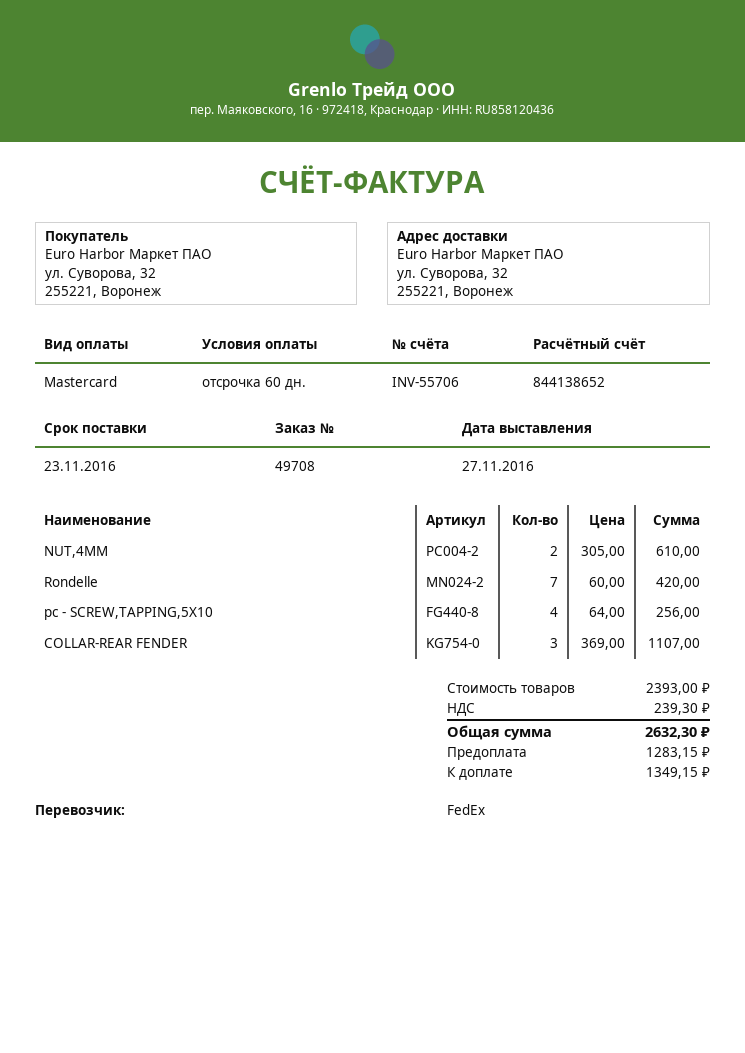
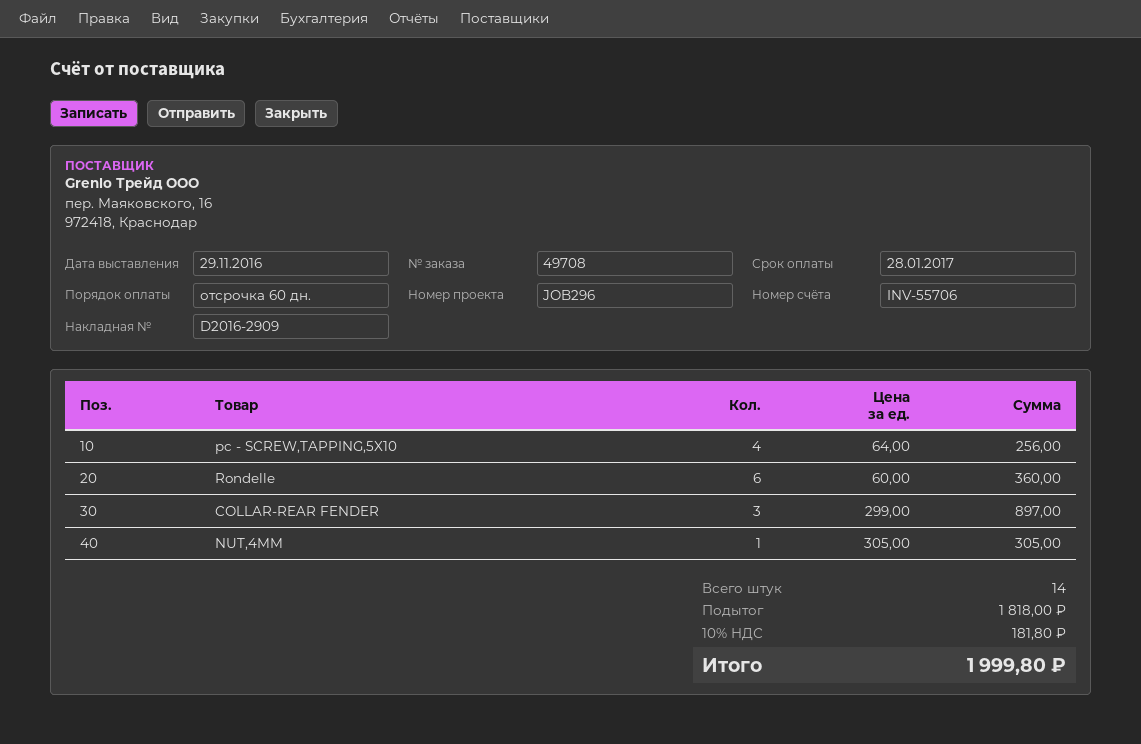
invoice date: 2016-11-27 -> 2016-11-29
NUT,4MM: 2 x 305.00 = 610.00 -> 1 x 305.00 = 305.00
Rondelle: 7 x 60.00 = 420.00 -> 6 x 60.00 = 360.00
COLLAR-REAR FENDER: 3 x 369.00 = 1107.00 -> 3 x 299.00 = 897.00
subtotal: 2393.00 -> 1818.00
tax: 239.30 -> 181.80
total: 2632.30 -> 1999.80

